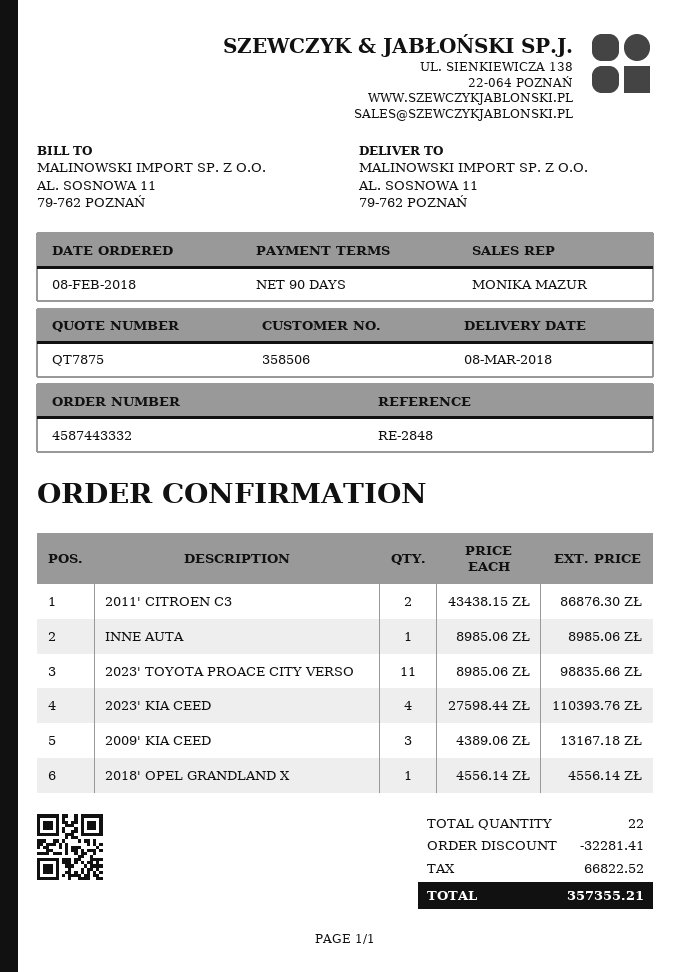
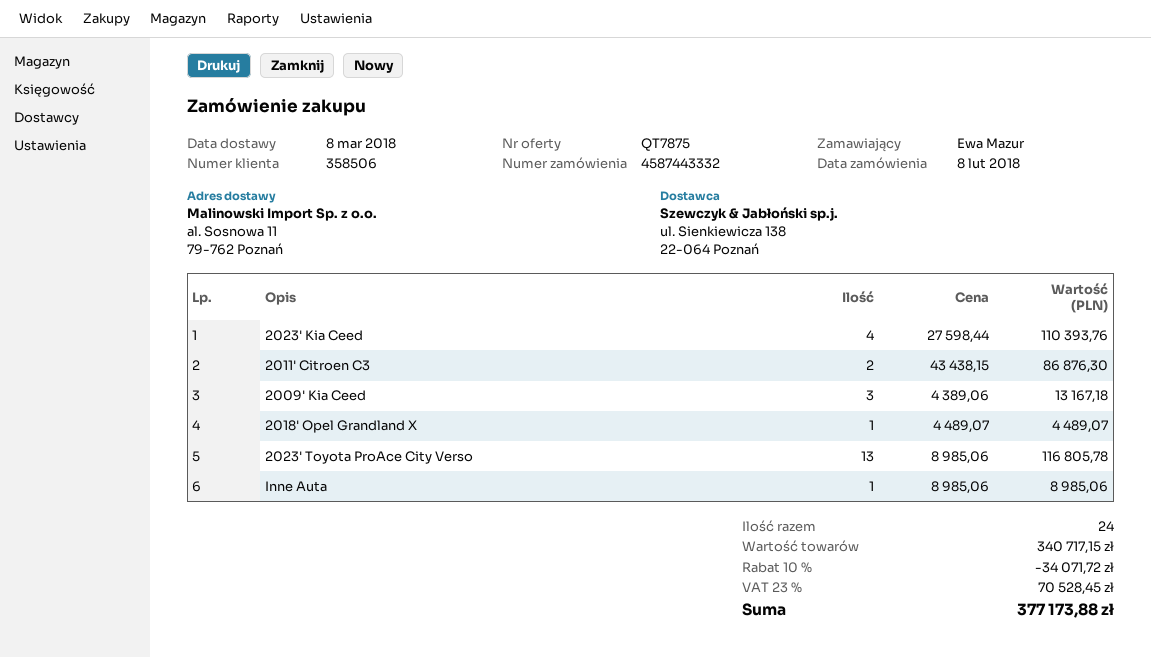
2023' TOYOTA PROACE CITY VERSO: 11 x 8985.06 = 98835.66 -> 13 x 8985.06 = 116805.78
2018' OPEL GRANDLAND X: 1 x 4556.14 = 4556.14 -> 1 x 4489.07 = 4489.07
total quantity: 22 -> 24
discount: 32281.41 -> 34071.72
tax: 66822.52 -> 70528.45
total: 357355.21 -> 377173.88

